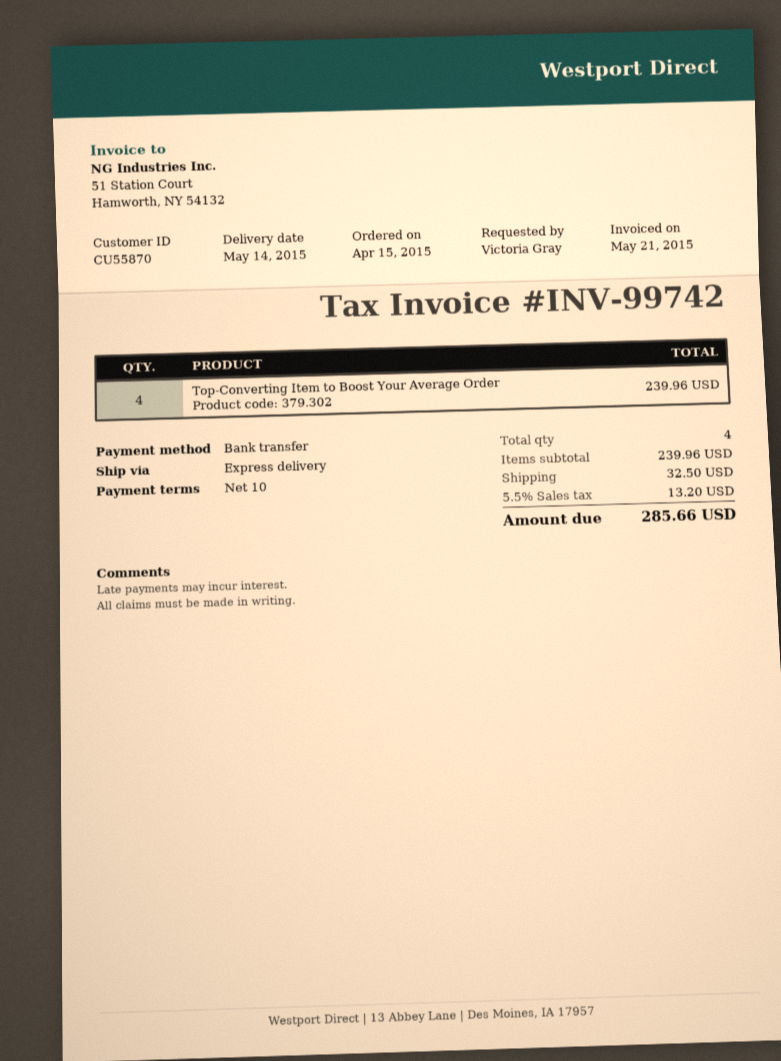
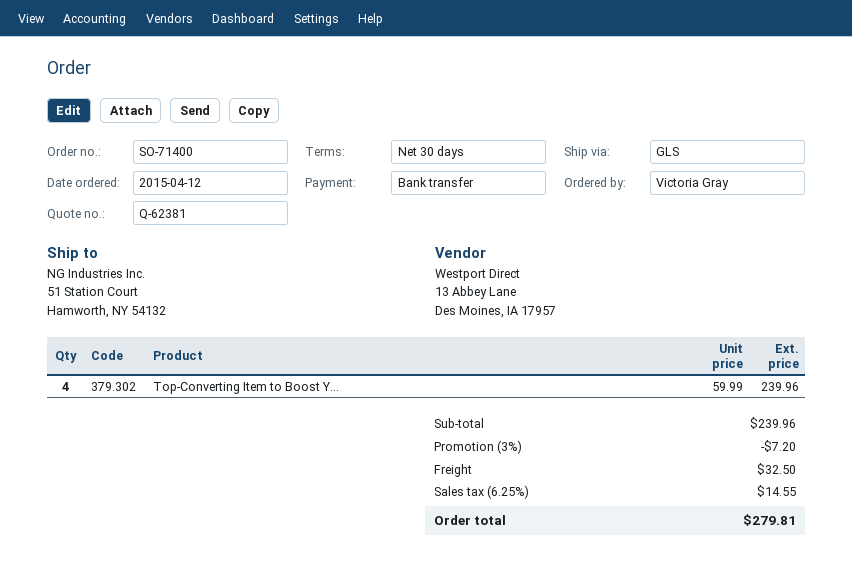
order date: 2015-04-15 -> 2015-04-12
payment terms: 10 days -> 30 days
shipping method: express -> GLS
discount: none -> 3% = 7.20
tax: 5.5% = 13.20 -> 6.25% = 14.55
total: 285.66 -> 279.81

